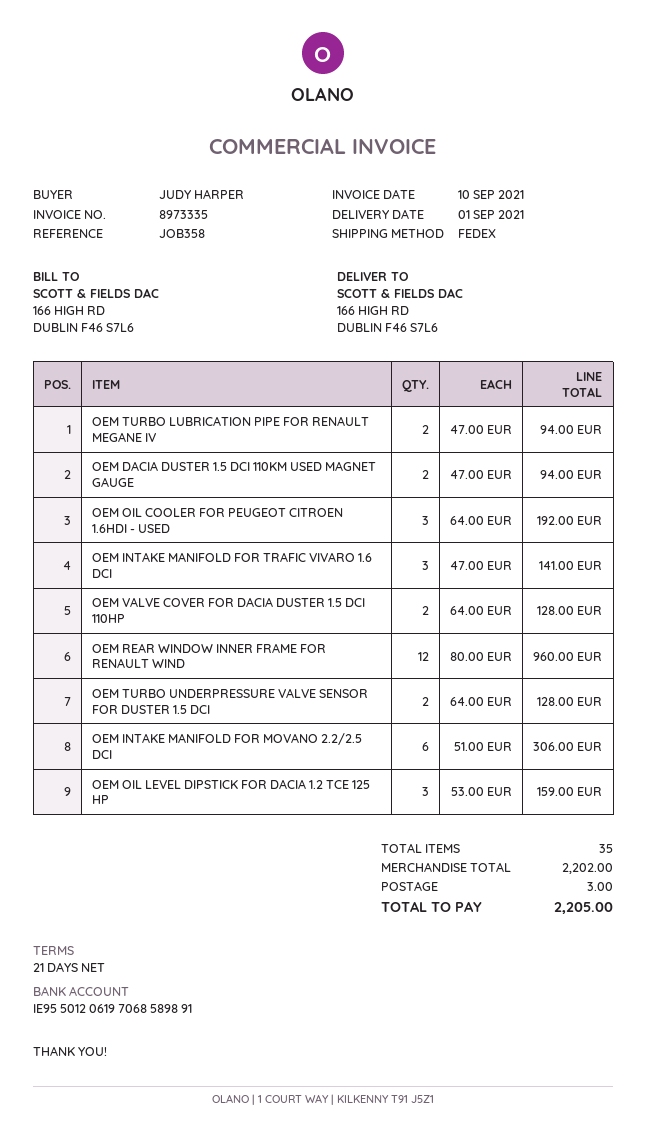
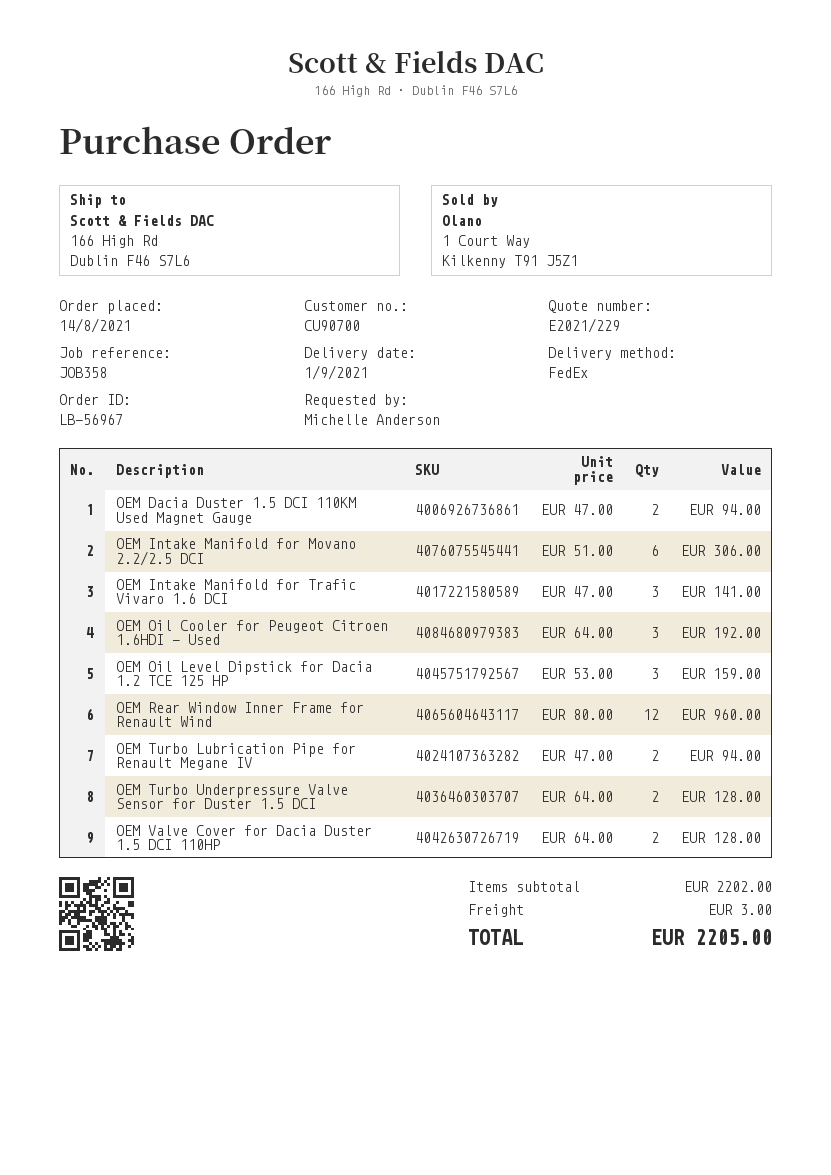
ordered by: JUDY HARPER -> Michelle Anderson

